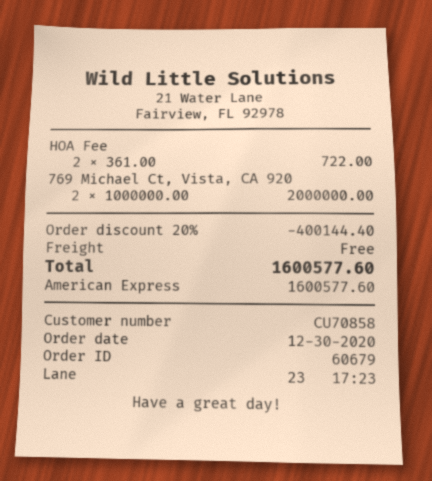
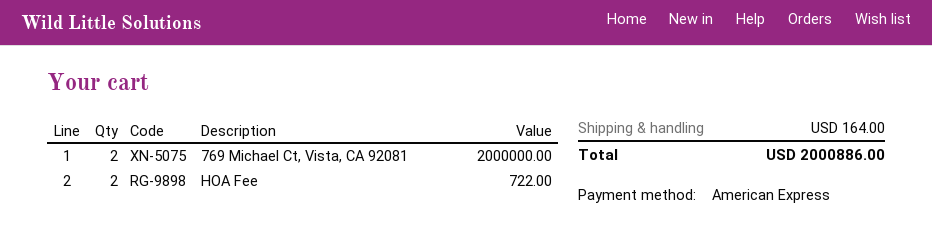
discount: 20% = 400144.40 -> none
shipping: 0.00 -> 164.00
total: 1600577.60 -> 2000886.00

